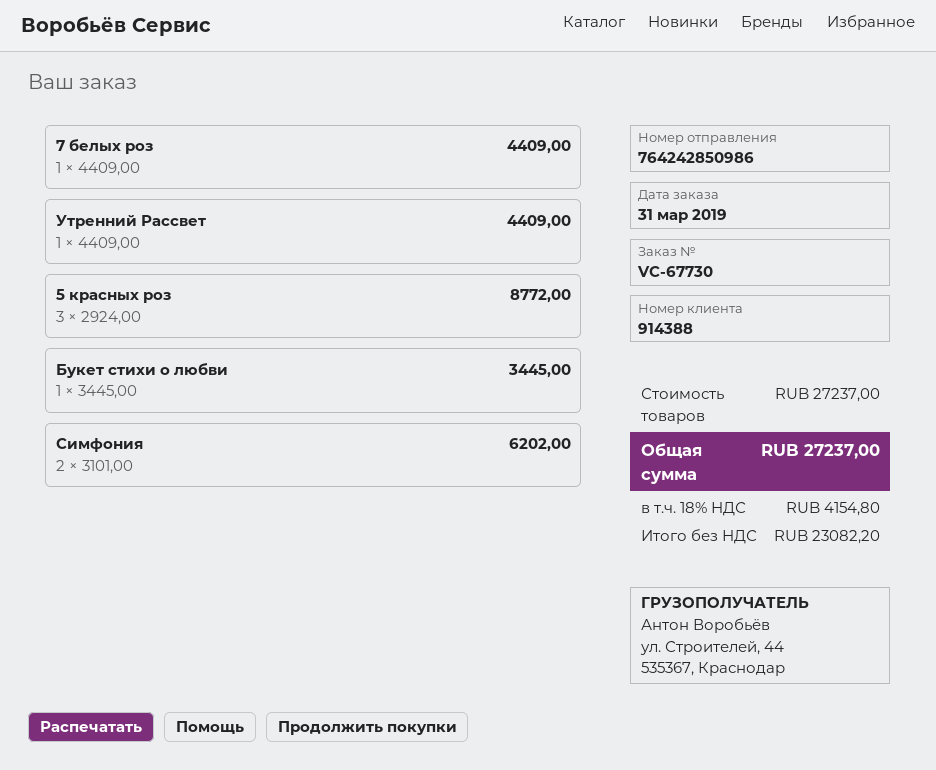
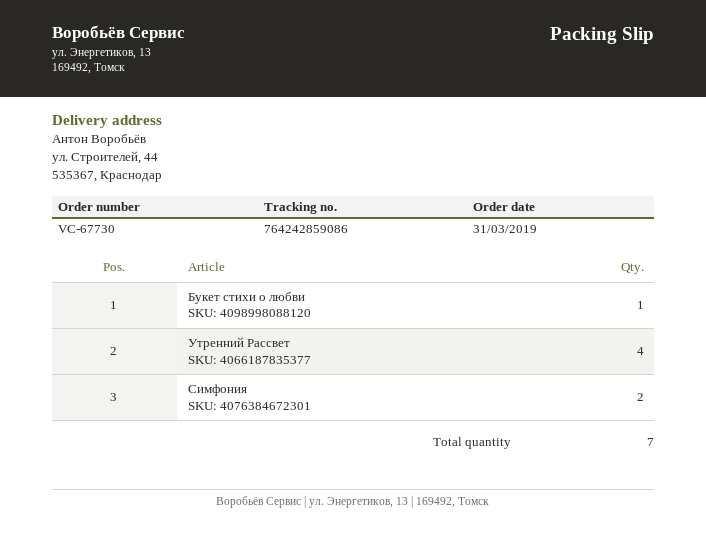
tracking number: 764242850986 -> 764242859086
7 белых роз: 1 -> none
Утренний Рассвет: 1 -> 4
5 красных роз: 3 -> none

